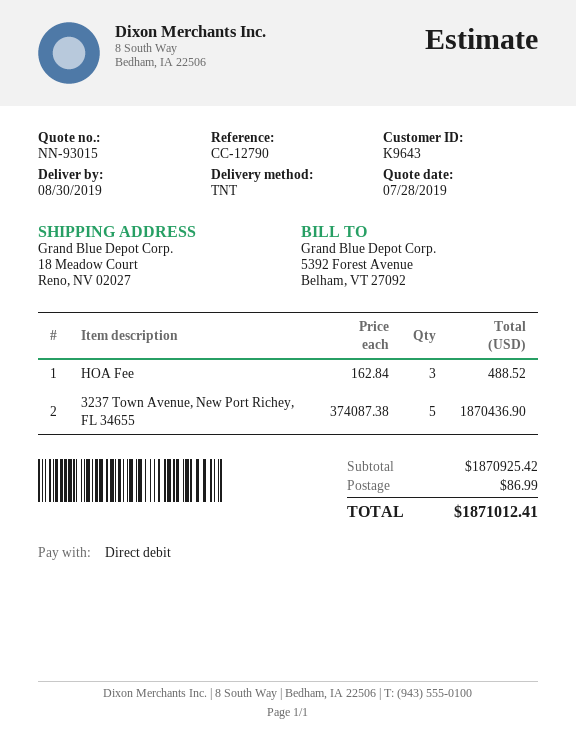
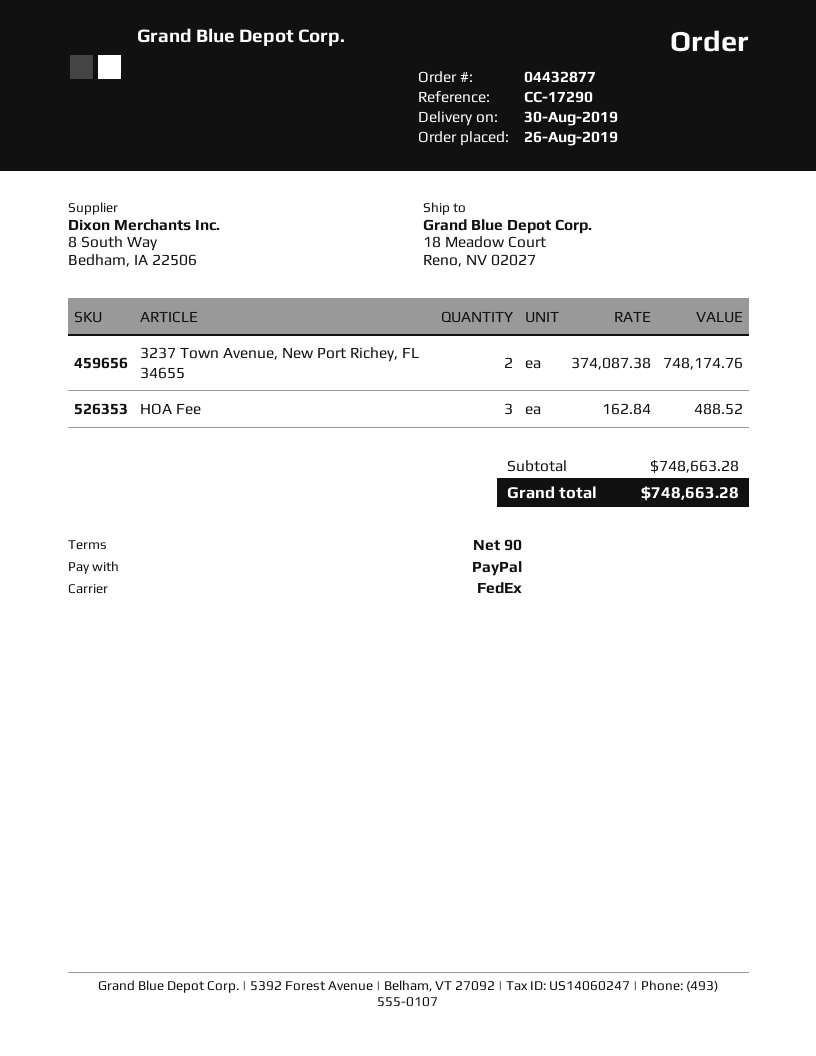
reference: CC-12790 -> CC-17290
payment method: direct debit -> PayPal
shipping method: TNT -> FedEx
3237 Town Avenue, New Port Richey, FL 34655: 5 x 374087.38 = 1870436.90 -> 2 x 374087.38 = 748174.76
subtotal: 1870925.42 -> 748663.28
shipping: 86.99 -> none
total: 1871012.41 -> 748663.28

